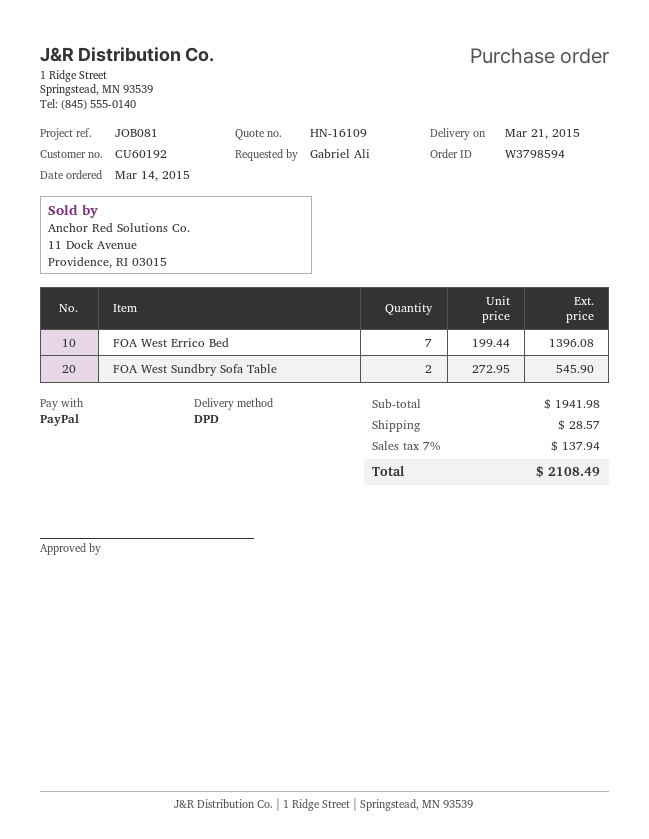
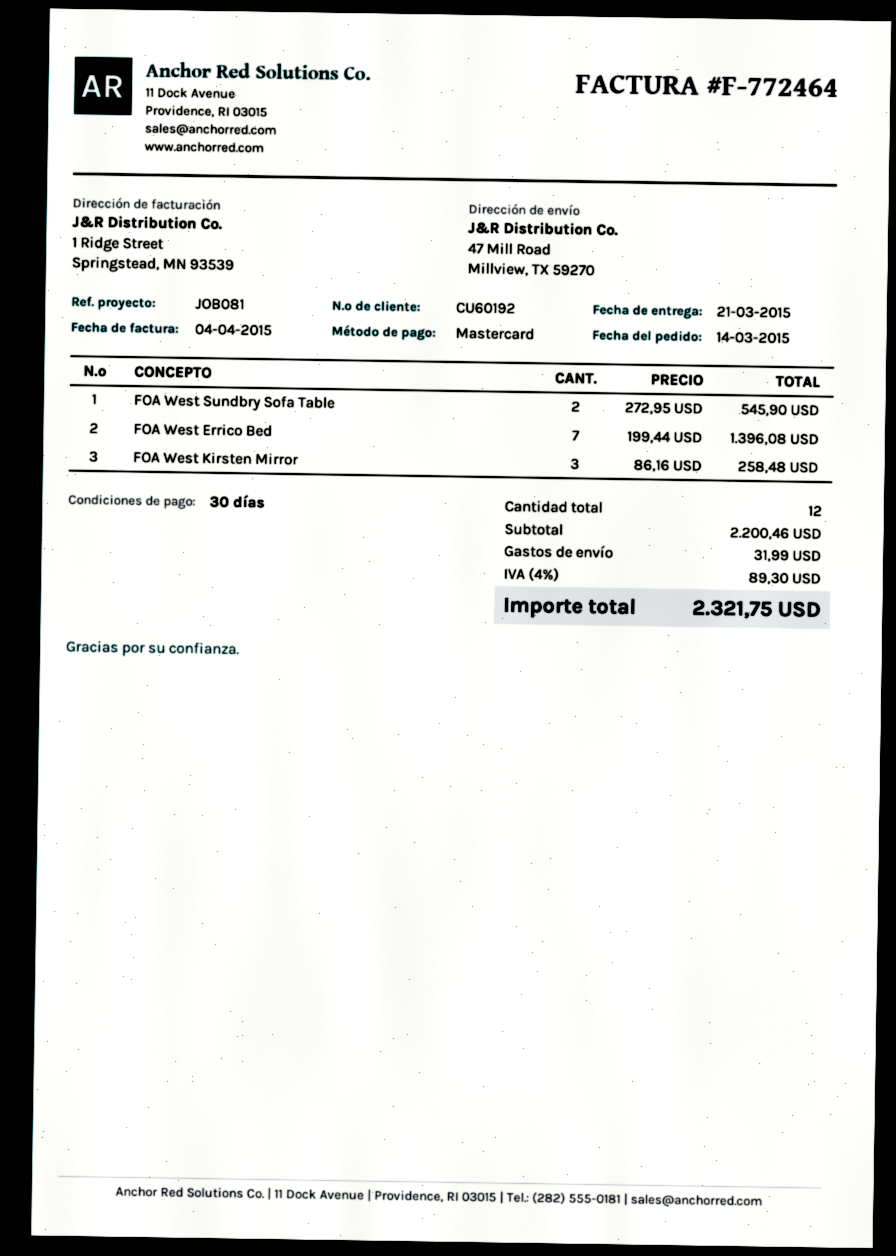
payment method: PayPal -> Mastercard
FOA West Kirsten Mirror: none -> 3 x 86.16 = 258.48
subtotal: 1941.98 -> 2200.46
shipping: 28.57 -> 31.99
tax: 7% = 137.94 -> 4% = 89.30
total: 2108.49 -> 2321.75

